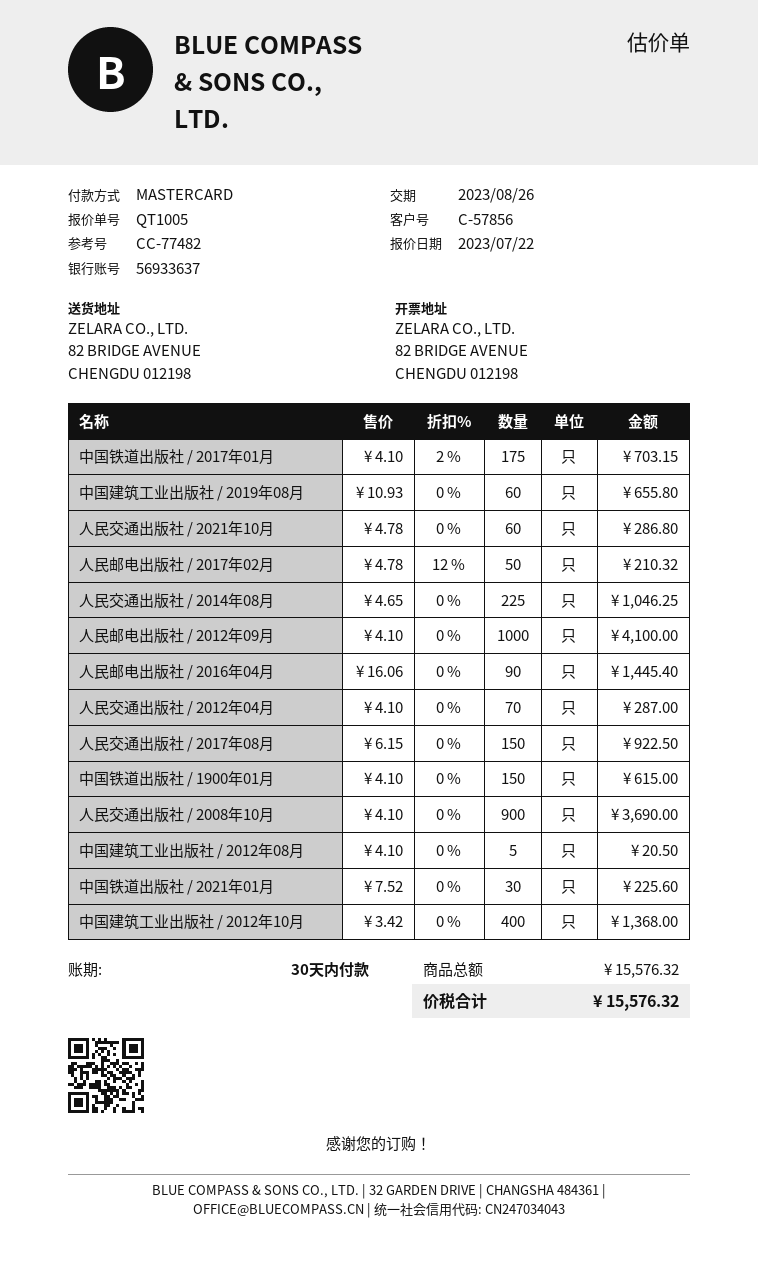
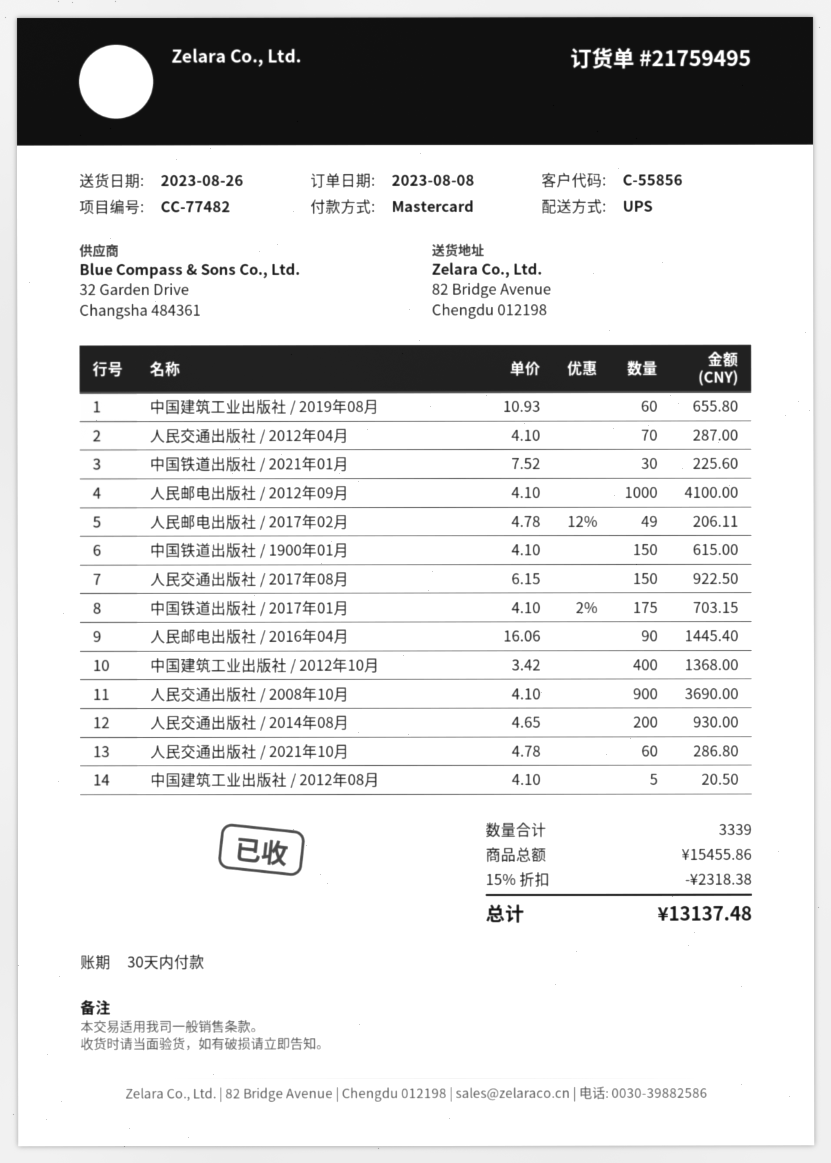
customer number: C-57856 -> C-55856
人民邮电出版社 / 2017年02月: 50 x 4.78 - 12% = 210.32 -> 49 x 4.78 - 12% = 206.11
人民交通出版社 / 2014年08月: 225 x 4.65 = 1046.25 -> 200 x 4.65 = 930.00
subtotal: 15576.32 -> 15455.86
discount: none -> 15% = 2318.38
total: 15576.32 -> 13137.48

